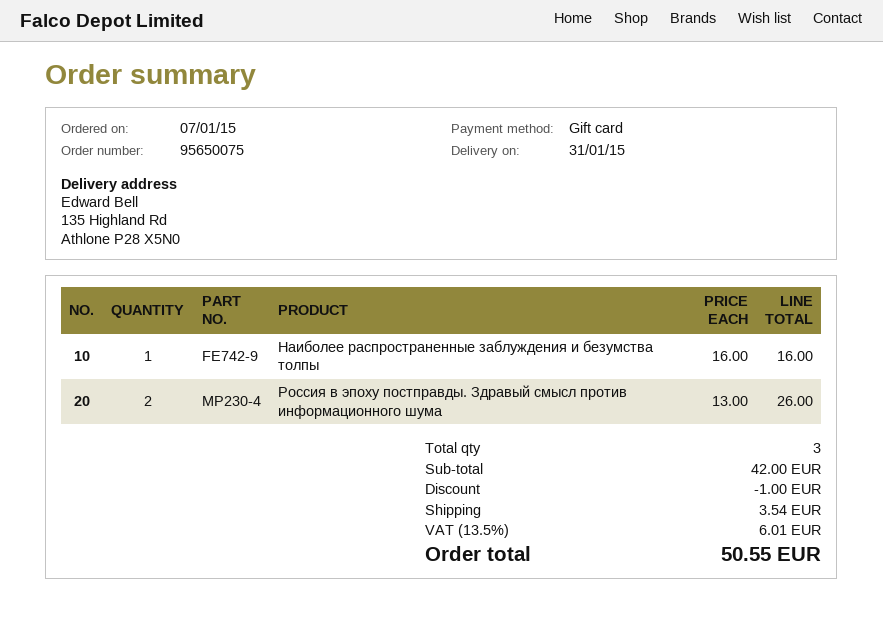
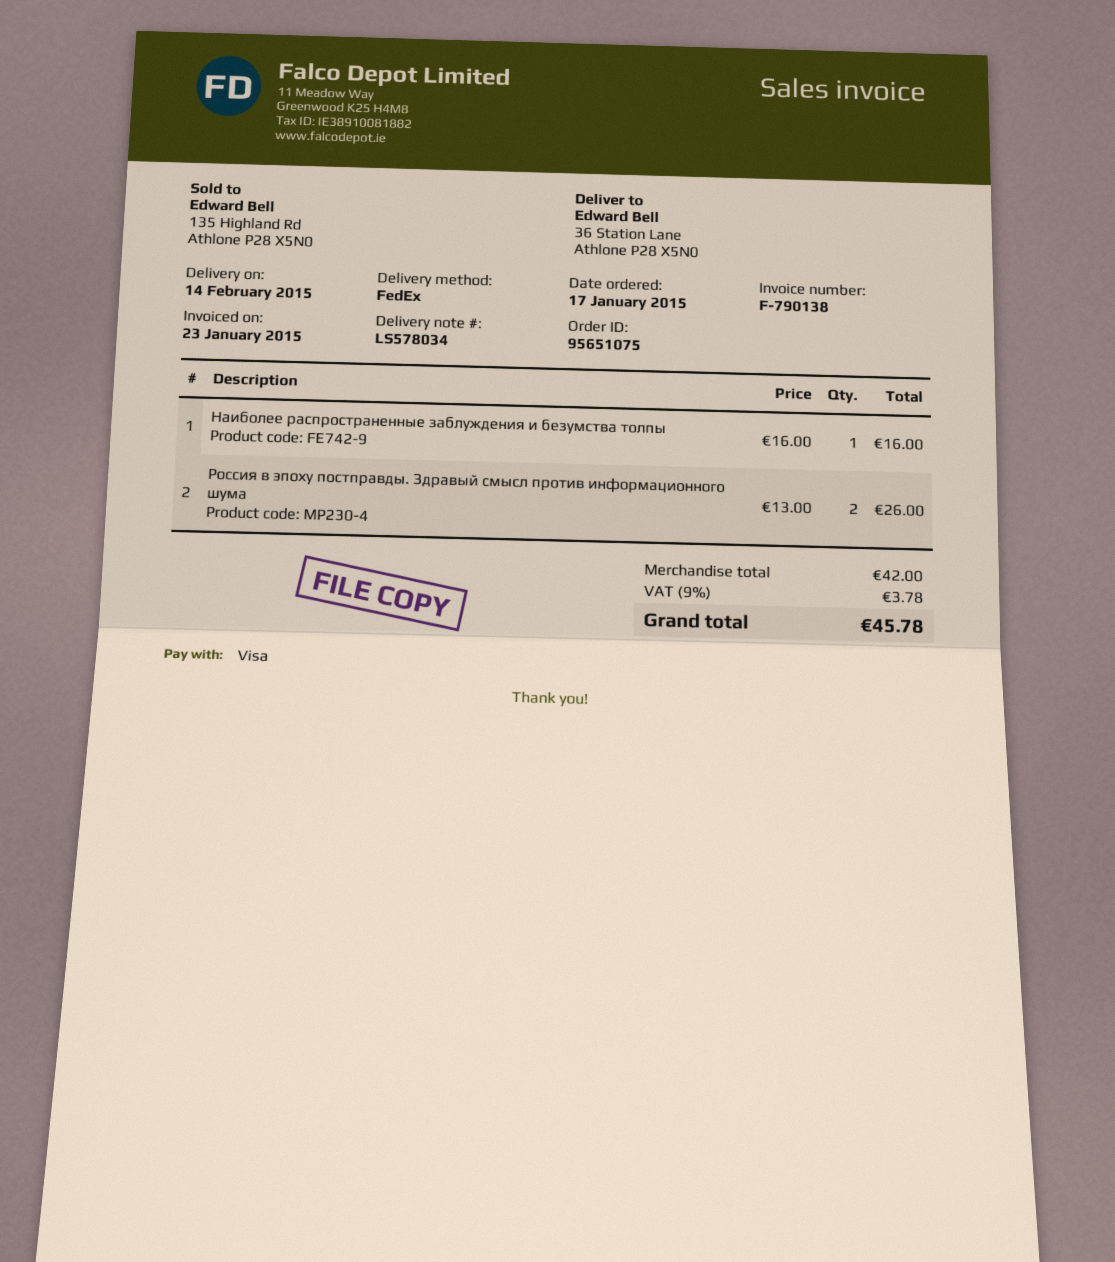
order number: 95650075 -> 95651075
order date: 2015-01-07 -> 2015-01-17
delivery date: 2015-01-31 -> 2015-02-14
payment method: gift card -> Visa
ship to: 135 Highland Rd, Athlone P28 X5N0 -> 36 Station Lane, Athlone P28 X5N0
discount: 1.00 -> none
shipping: 3.54 -> none
tax: 13.5% = 6.01 -> 9% = 3.78
total: 50.55 -> 45.78

